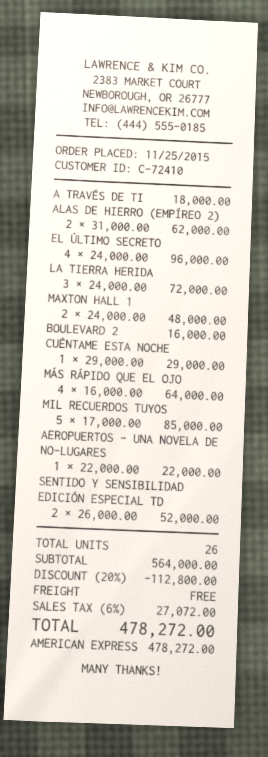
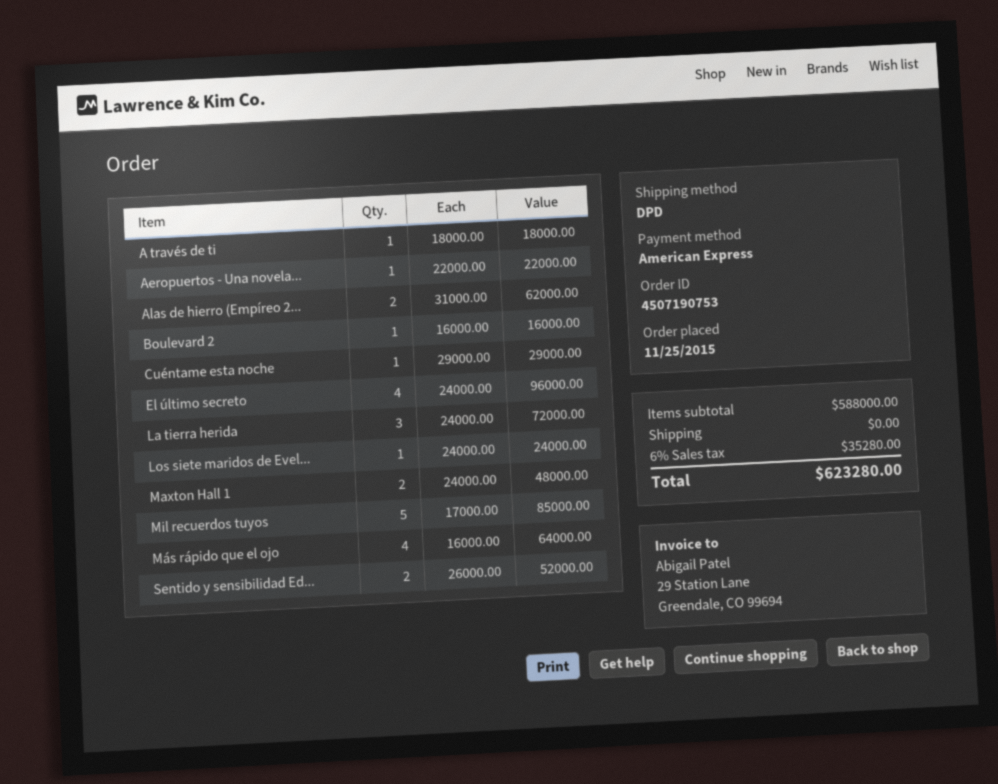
Los siete maridos de Evel...: none -> 1 x 24000.00 = 24000.00
subtotal: 564000.00 -> 588000.00
discount: 20% = 112800.00 -> none
tax: 6% = 27072.00 -> 6% = 35280.00
total: 478272.00 -> 623280.00

